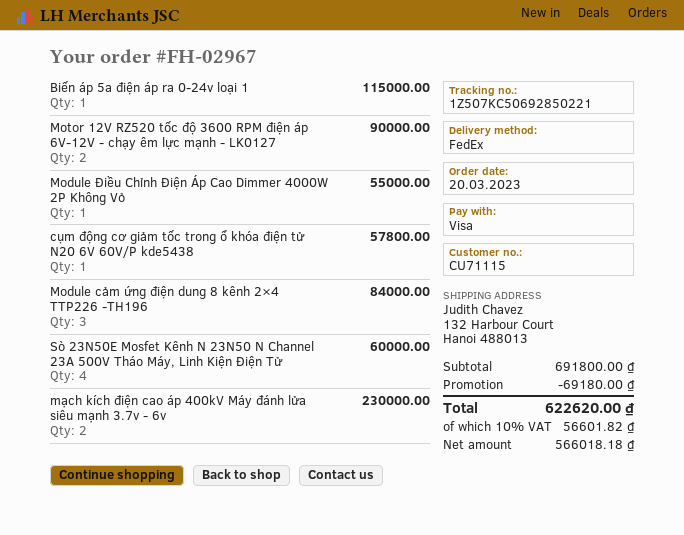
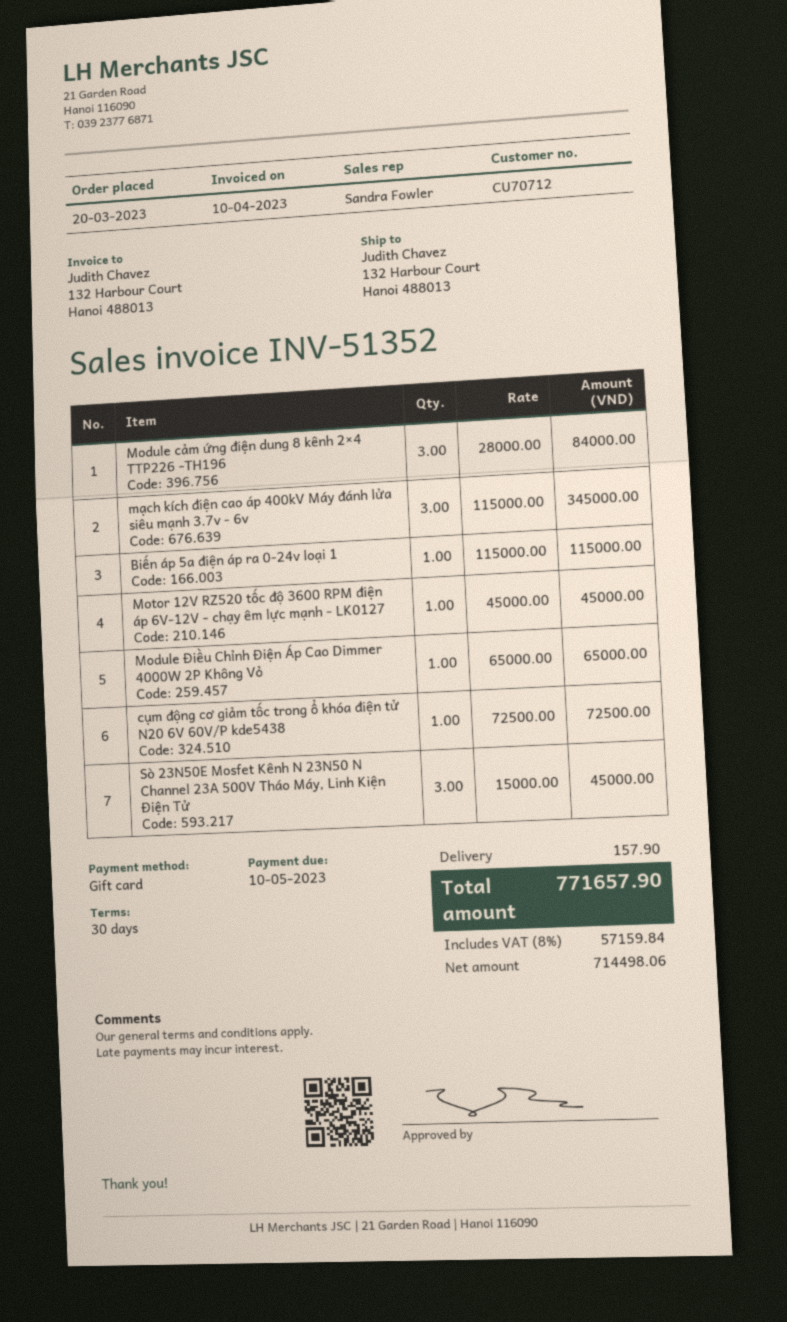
customer number: CU71115 -> CU70712
payment method: Visa -> gift card
Motor 12V RZ520 tốc độ 3600 RPM điện áp 6V-12V - chạy êm lực mạnh - LK0127: 2 for 90000.00 -> 1 for 45000.00
Module Điều Chỉnh Điện Áp Cao Dimmer 4000W 2P Không Vỏ: 1 for 55000.00 -> 1 for 65000.00
cụm động cơ giảm tốc trong ổ khóa điện tử N20 6V 60V/P kde5438: 1 for 57800.00 -> 1 for 72500.00
Sò 23N50E Mosfet Kênh N 23N50 N Channel 23A 500V Tháo Máy, Linh Kiện Điện Tử: 4 for 60000.00 -> 3 for 45000.00
mạch kích điện cao áp 400kV Máy đánh lửa siêu mạnh 3.7v - 6v: 2 for 230000.00 -> 3 for 345000.00
discount: 69180.00 -> none
shipping: none -> 157.90
net: 566018.18 -> 714498.06
tax: 10% = 56601.82 -> 8% = 57159.84
total: 622620.00 -> 771657.90

